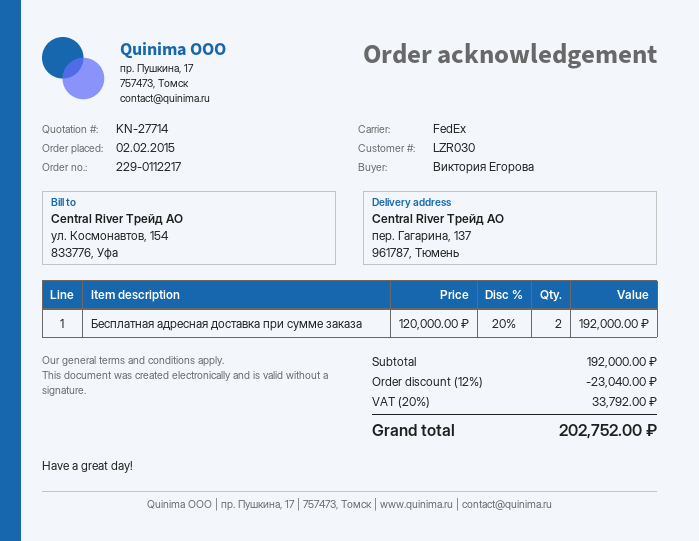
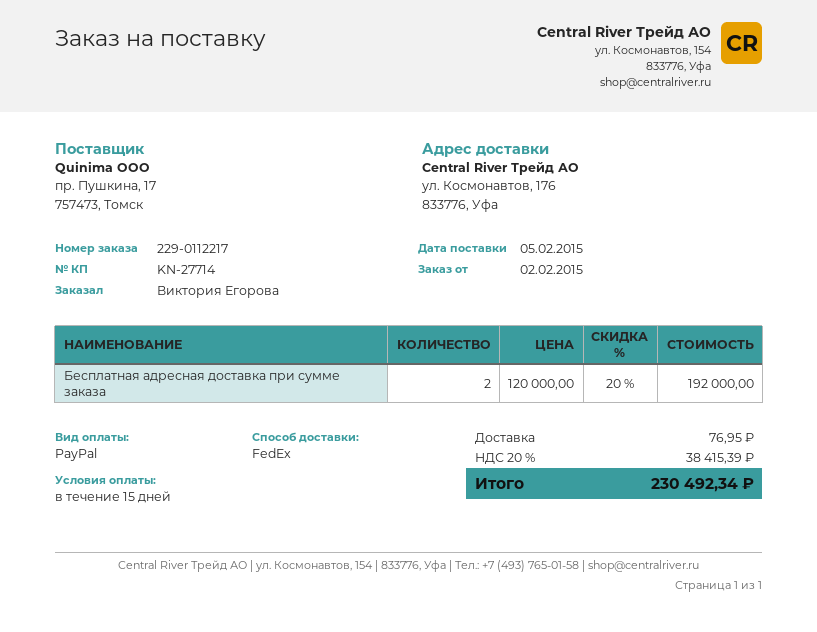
ship to: пер. Гагарина, 137, 961787, Тюмень -> ул. Космонавтов, 176, 833776, Уфа
discount: 12% = 23040.00 -> none
shipping: none -> 76.95
tax: 20% = 33792.00 -> 20% = 38415.39
total: 202752.00 -> 230492.34

